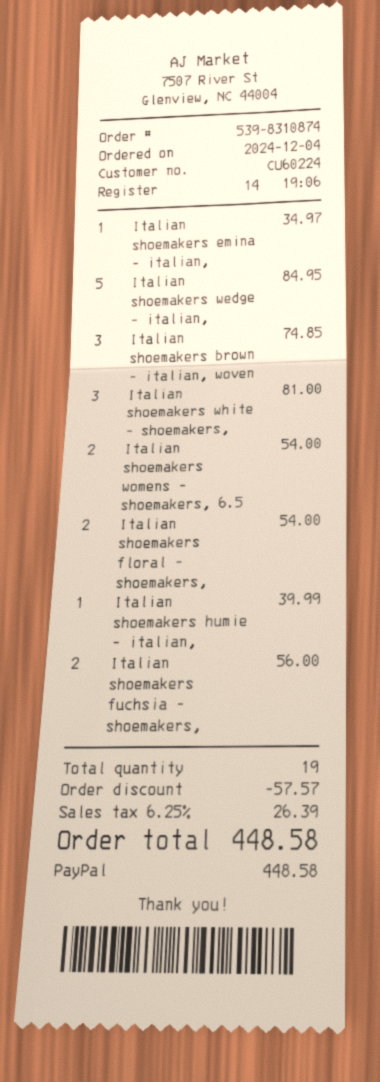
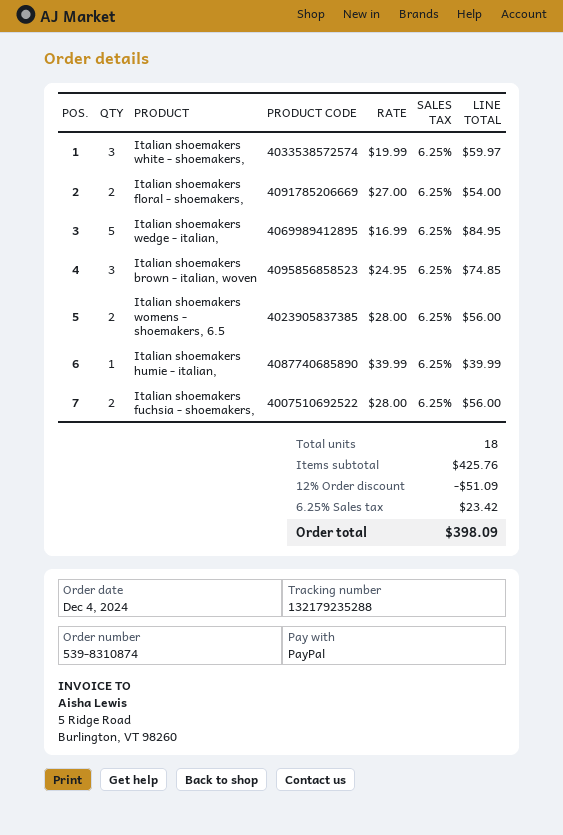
Italian shoemakers emina - italian,: 1 for 34.97 -> none
Italian shoemakers white - shoemakers,: 3 for 81.00 -> 3 for 59.97
Italian shoemakers womens - shoemakers, 6.5: 2 for 54.00 -> 2 for 56.00
total quantity: 19 -> 18
discount: 57.57 -> 51.09
tax: 6.25% = 26.39 -> 6.25% = 23.42
total: 448.58 -> 398.09

